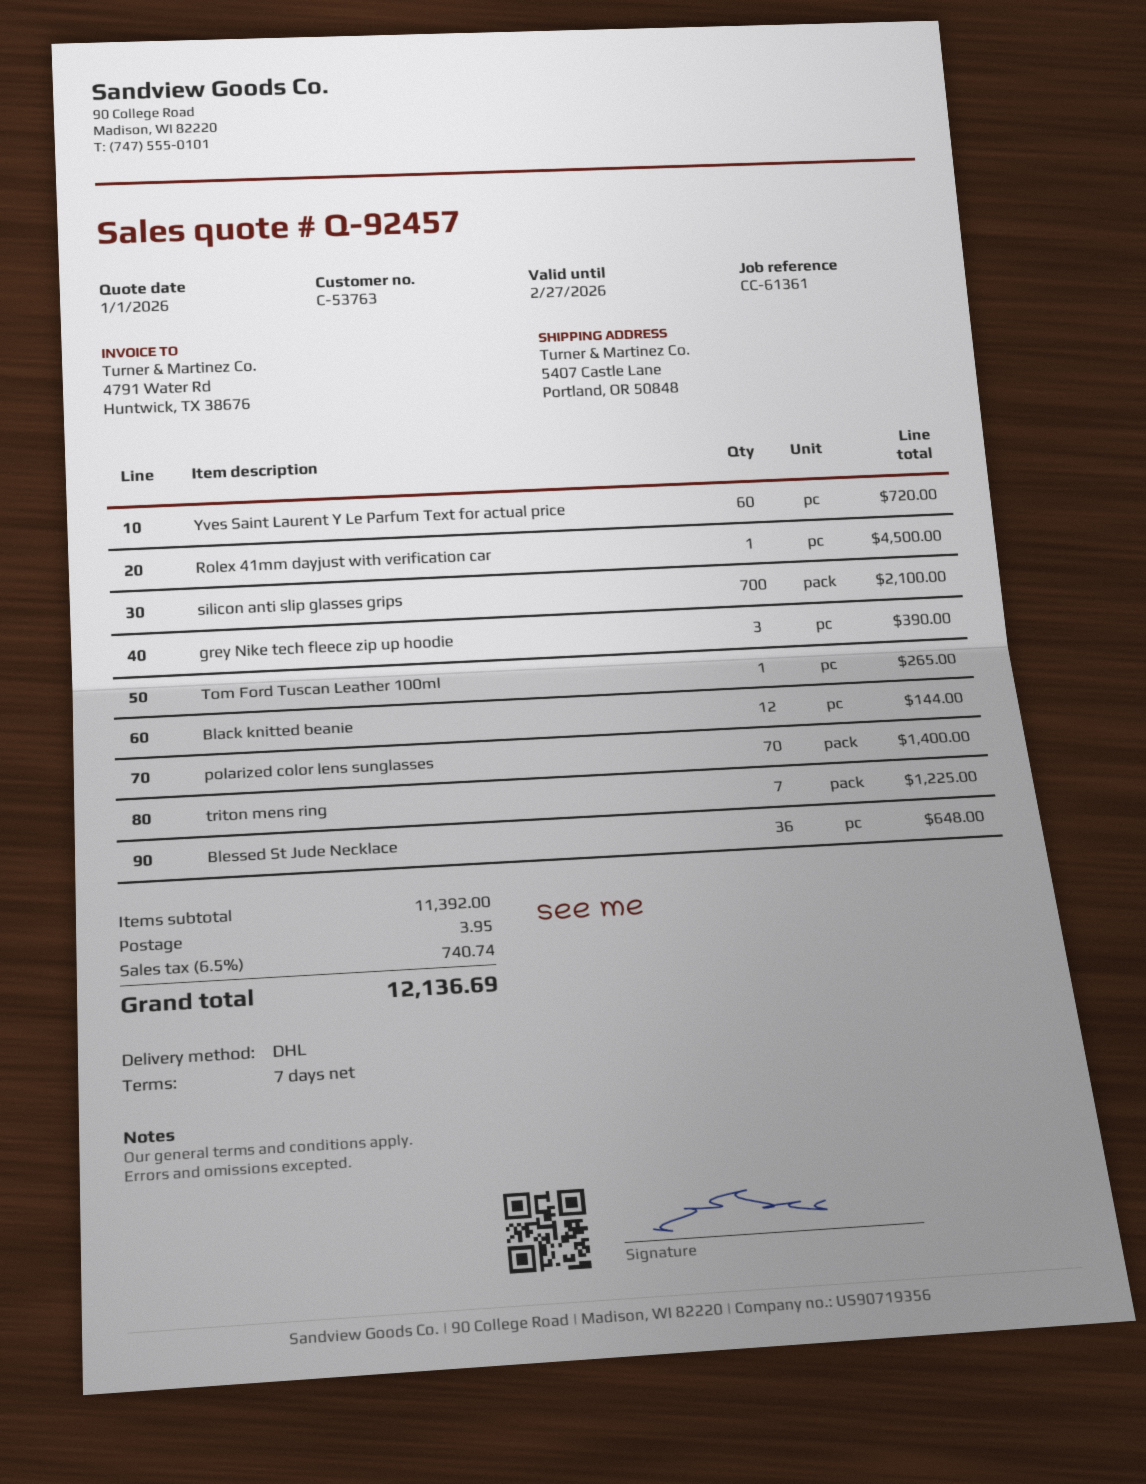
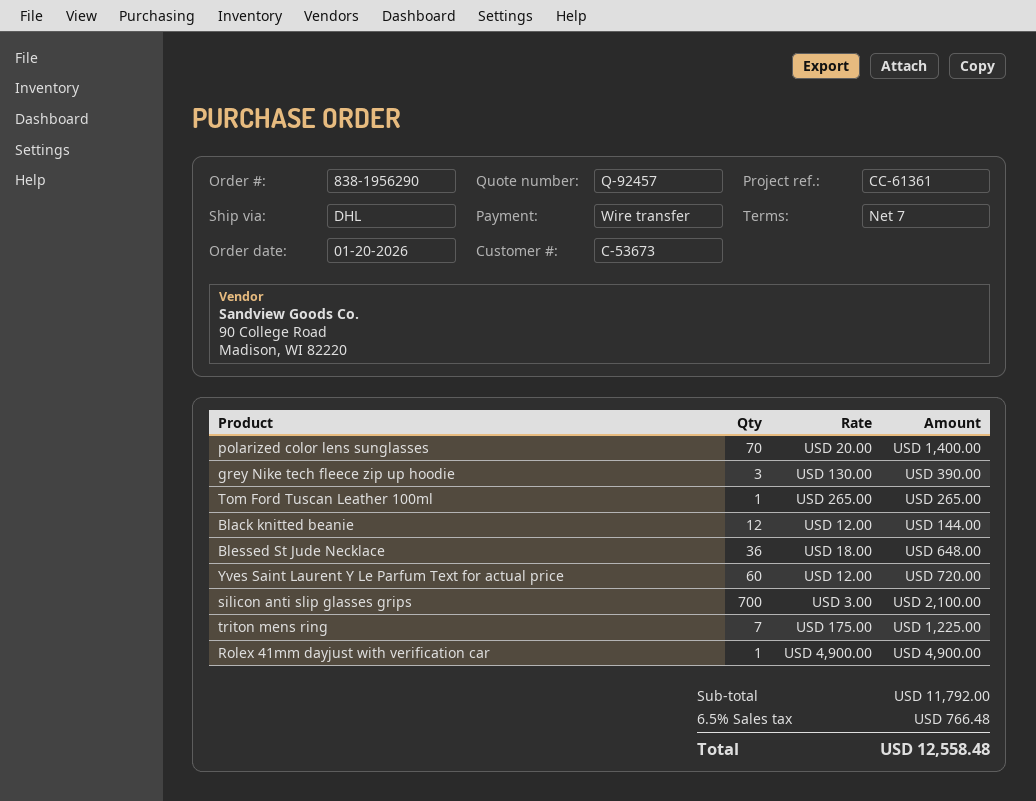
customer number: C-53763 -> C-53673
Rolex 41mm dayjust with verification car: 1 for 4500.00 -> 1 for 4900.00
subtotal: 11392.00 -> 11792.00
shipping: 3.95 -> none
tax: 6.5% = 740.74 -> 6.5% = 766.48
total: 12136.69 -> 12558.48

